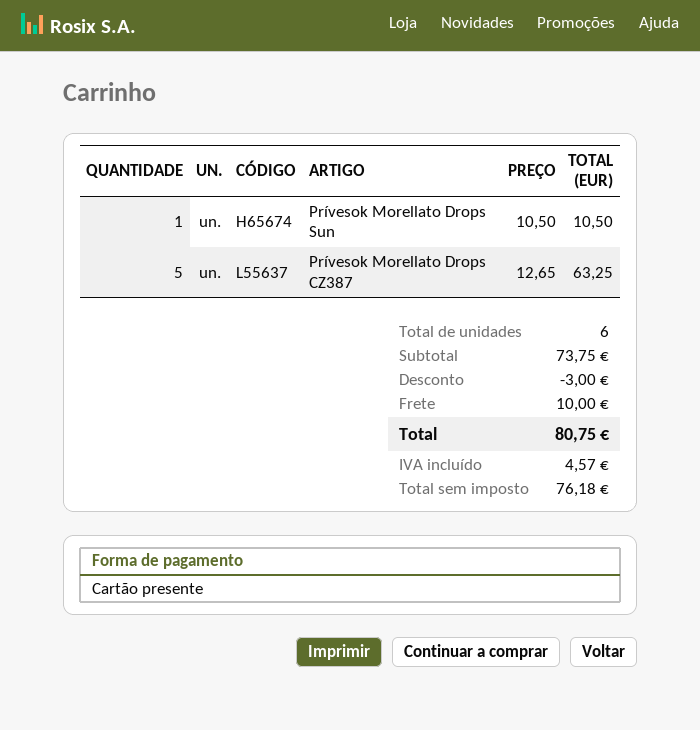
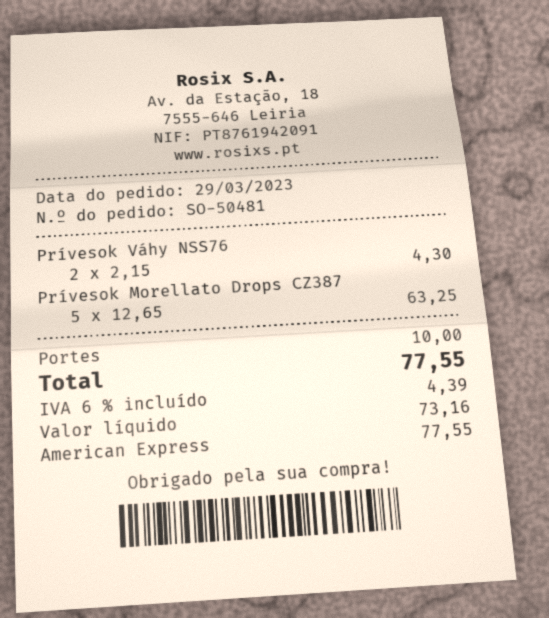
payment method: gift card -> American Express
Prívesok Morellato Drops Sun: 1 x 10.50 = 10.50 -> none
Prívesok Váhy NSS76: none -> 2 x 2.15 = 4.30
discount: 3.00 -> none
net: 76.18 -> 73.16
tax: 4.57 -> 4.39
total: 80.75 -> 77.55

